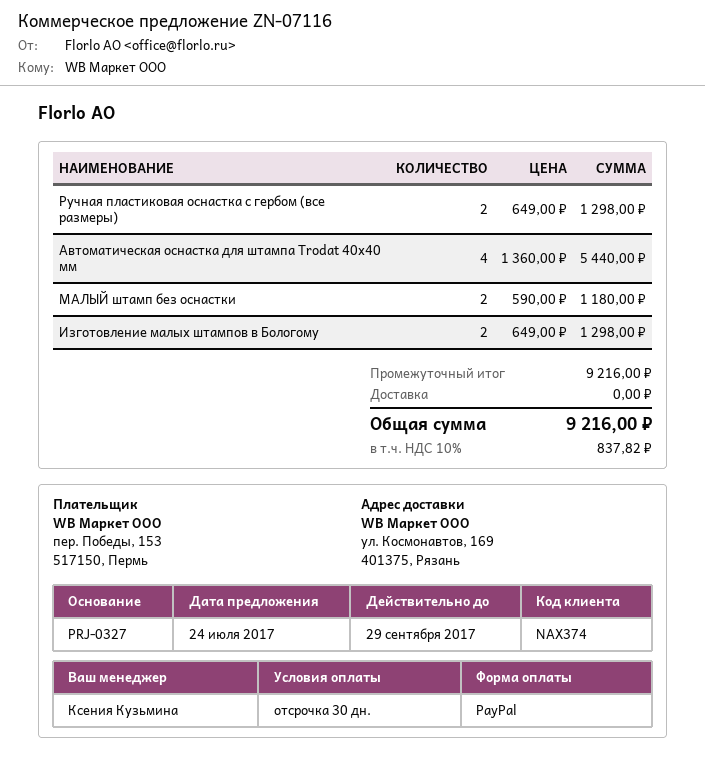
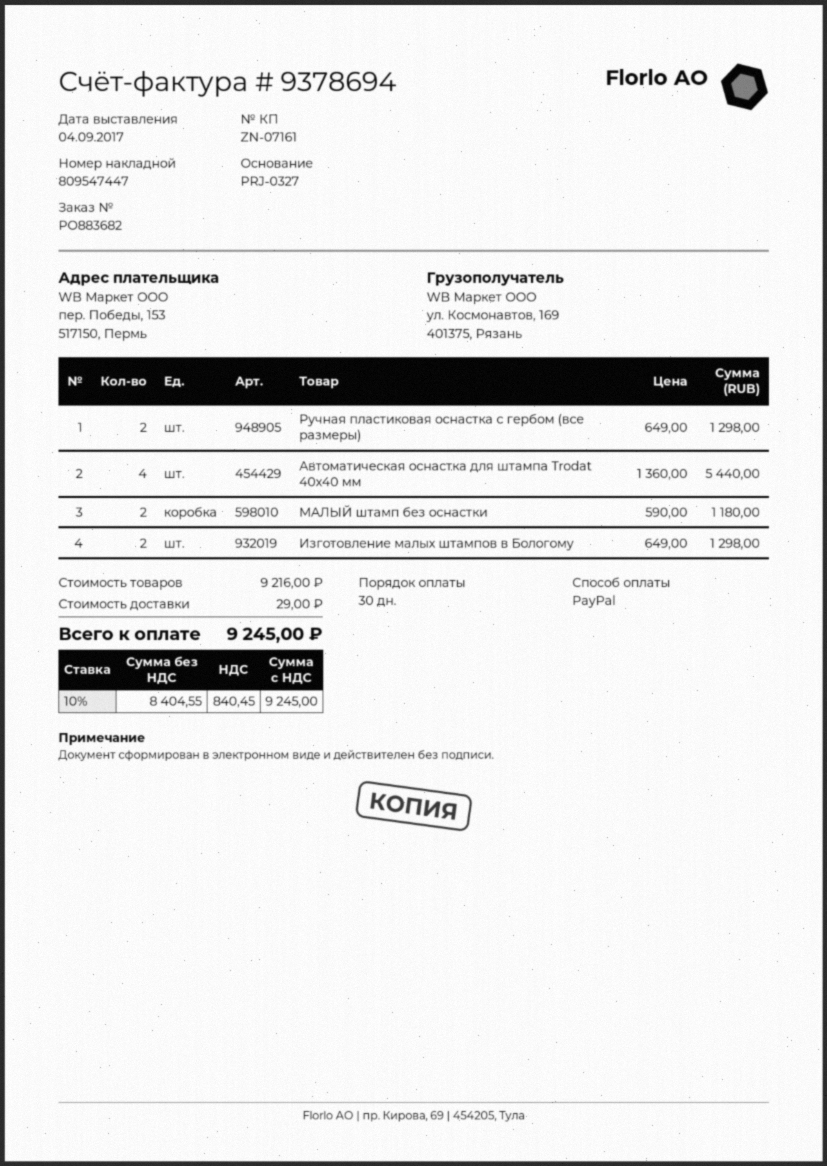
quote number: ZN-07116 -> ZN-07161
shipping: 0.00 -> 29.00
tax: 10% = 837.82 -> 10% = 840.45
total: 9216.00 -> 9245.00

